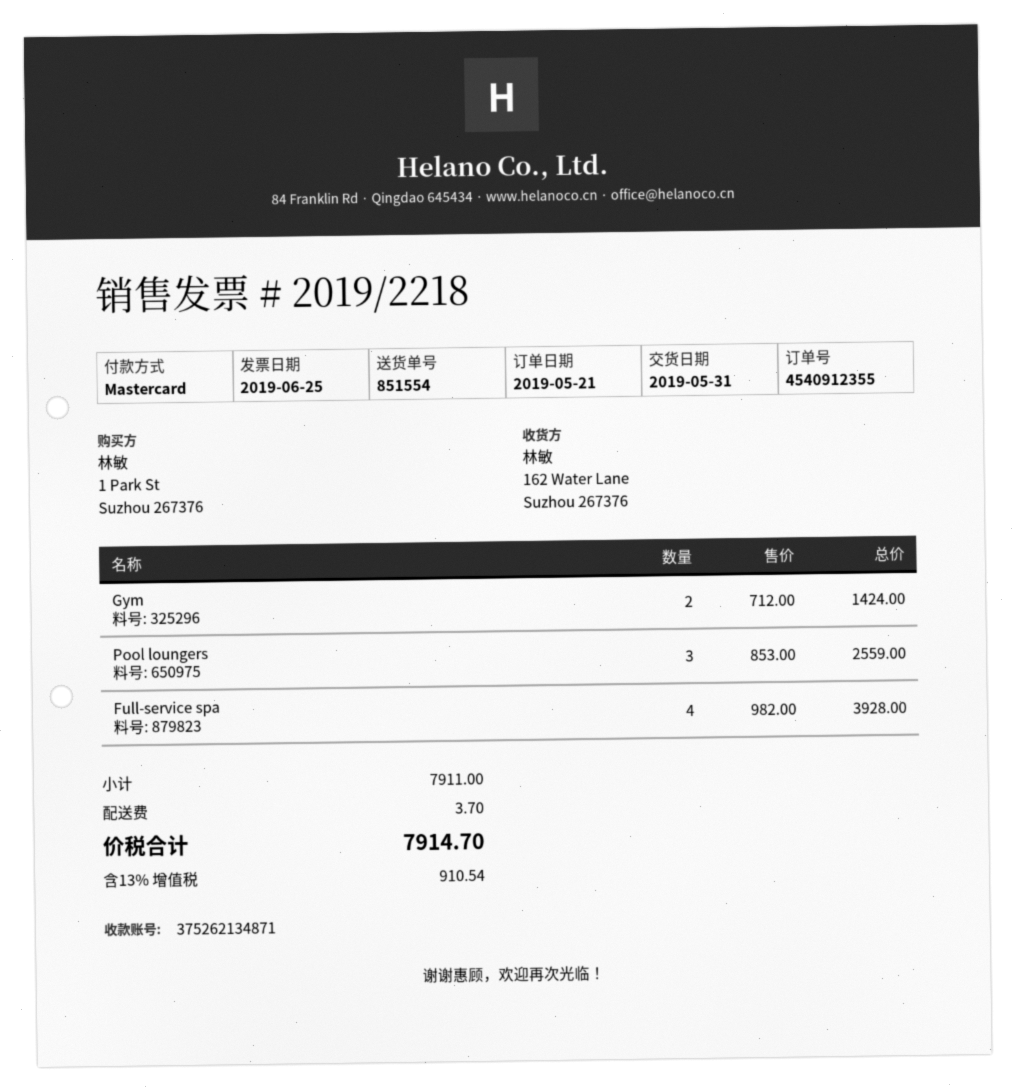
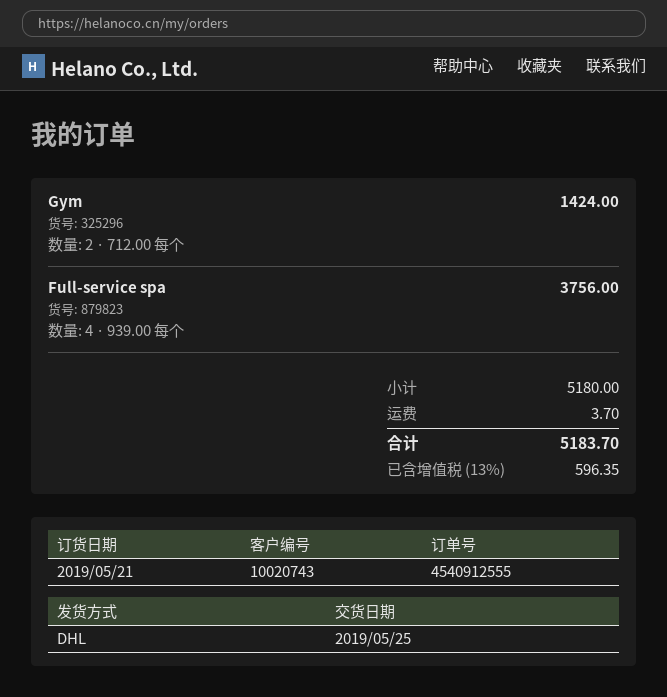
order number: 4540912355 -> 4540912555
delivery date: 2019-05-31 -> 2019-05-25
Pool loungers: 3 x 853.00 = 2559.00 -> none
Full-service spa: 4 x 982.00 = 3928.00 -> 4 x 939.00 = 3756.00
subtotal: 7911.00 -> 5180.00
tax: 13% = 910.54 -> 13% = 596.35
total: 7914.70 -> 5183.70

